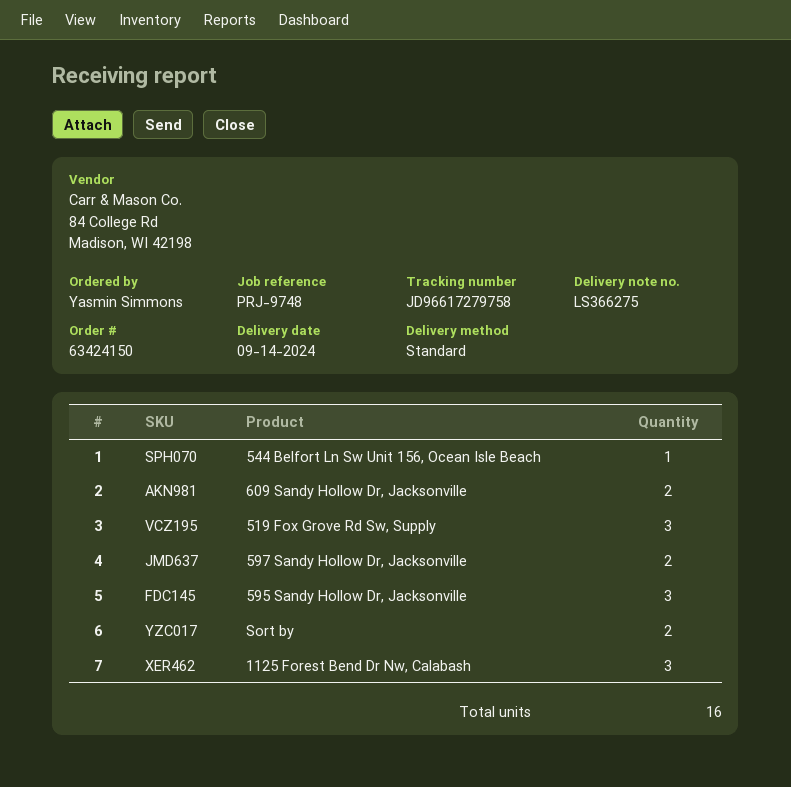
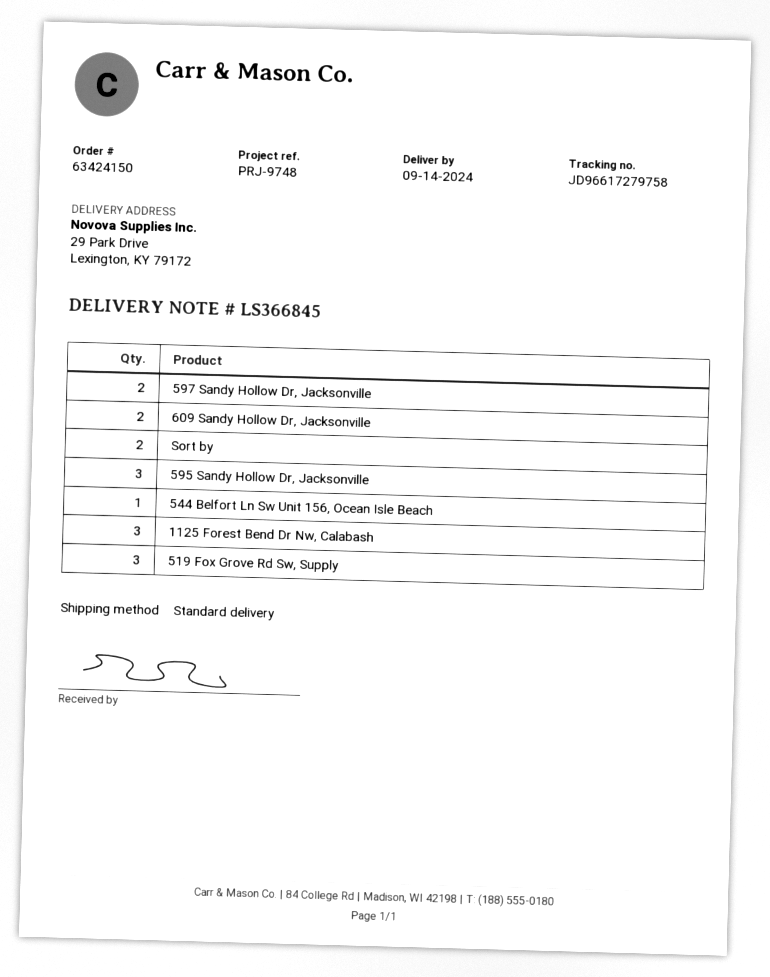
delivery note number: LS366275 -> LS366845

